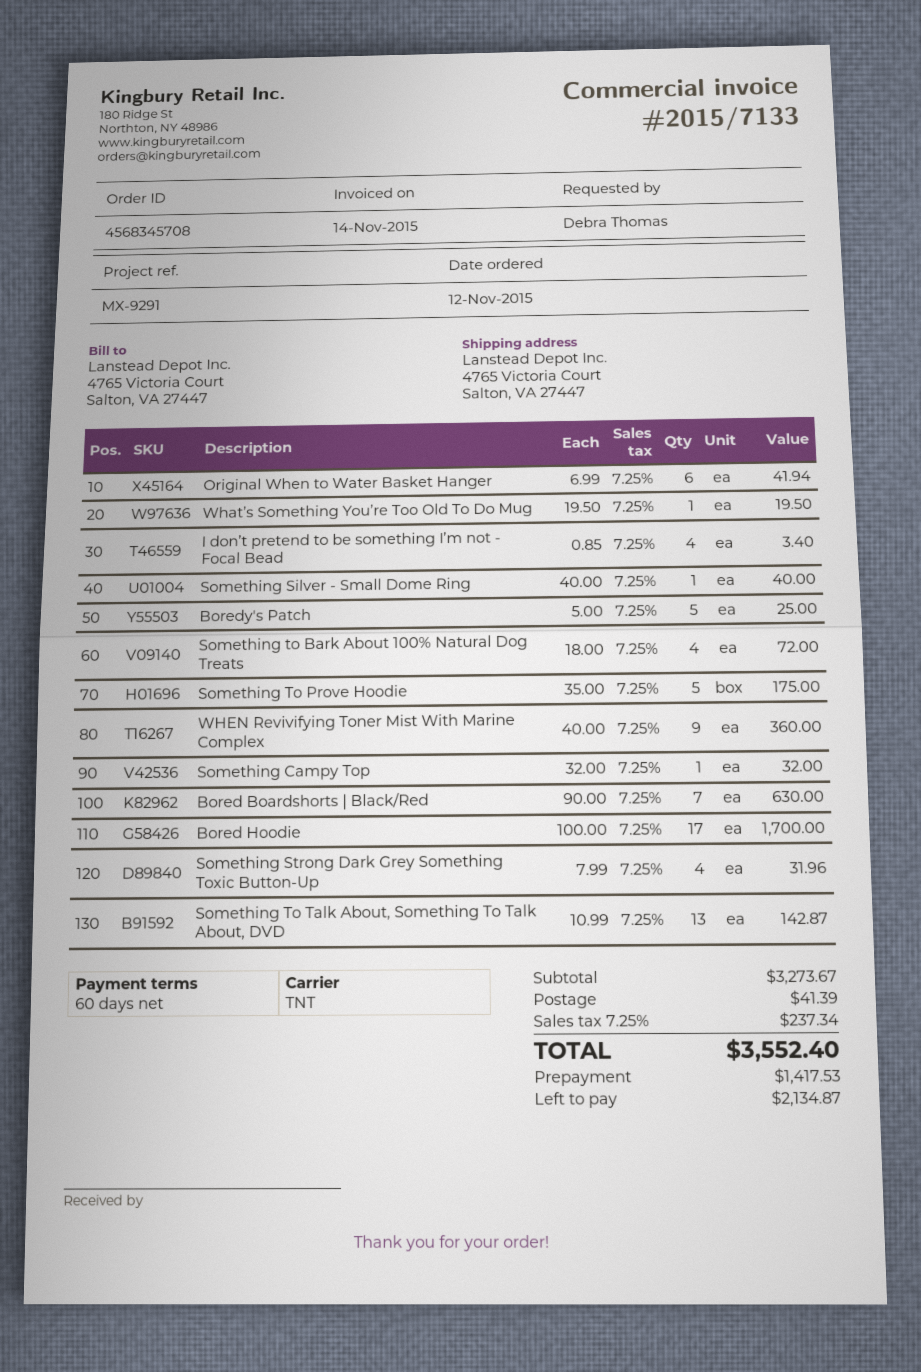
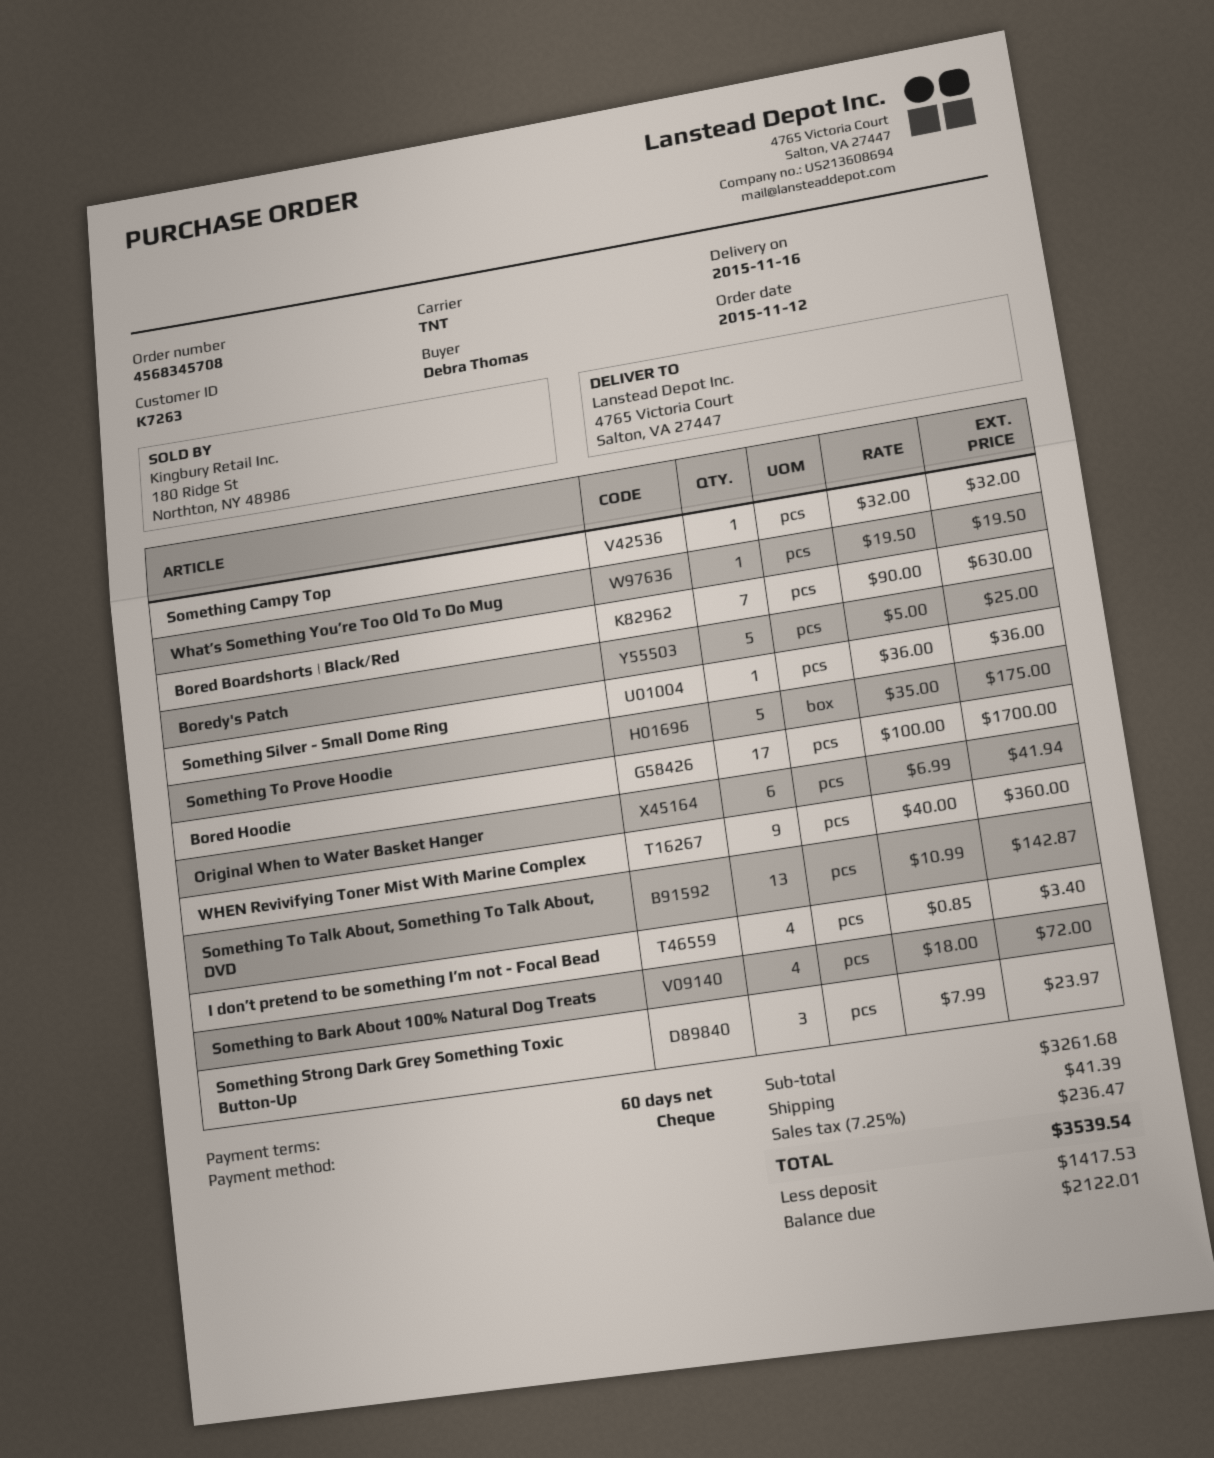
Something Silver - Small Dome Ring: 1 x 40.00 = 40.00 -> 1 x 36.00 = 36.00
Something Strong Dark Grey Something Toxic Button-Up: 4 x 7.99 = 31.96 -> 3 x 7.99 = 23.97
subtotal: 3273.67 -> 3261.68
tax: 7.25% = 237.34 -> 7.25% = 236.47
total: 3552.40 -> 3539.54
balance: 2134.87 -> 2122.01

